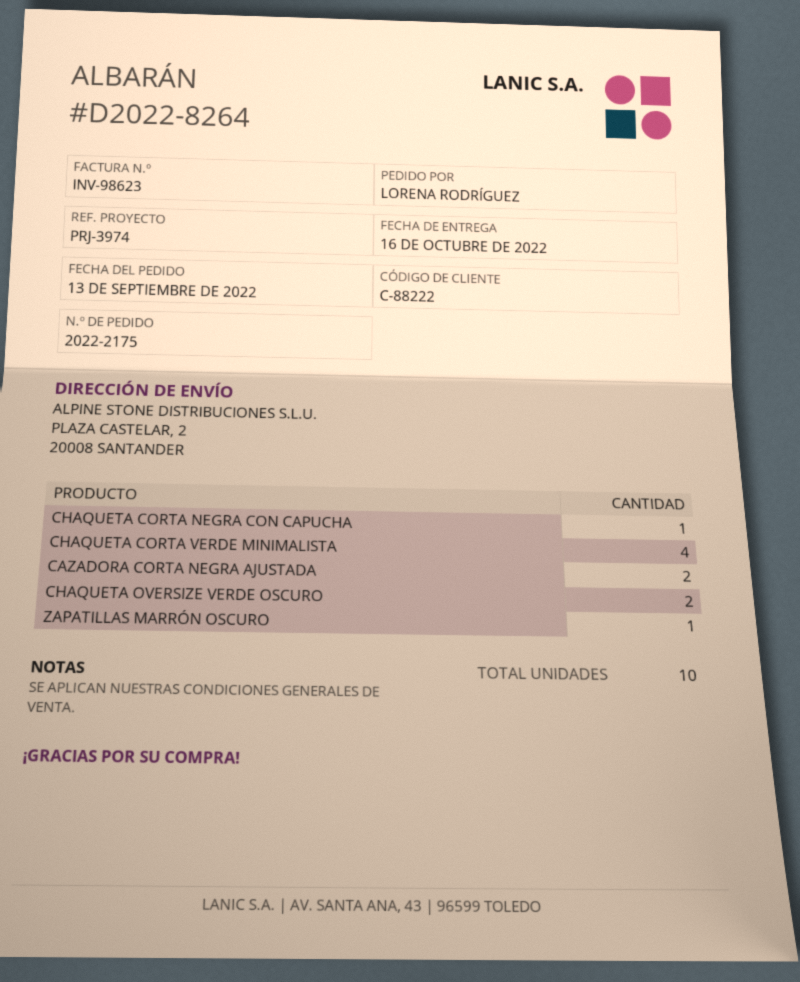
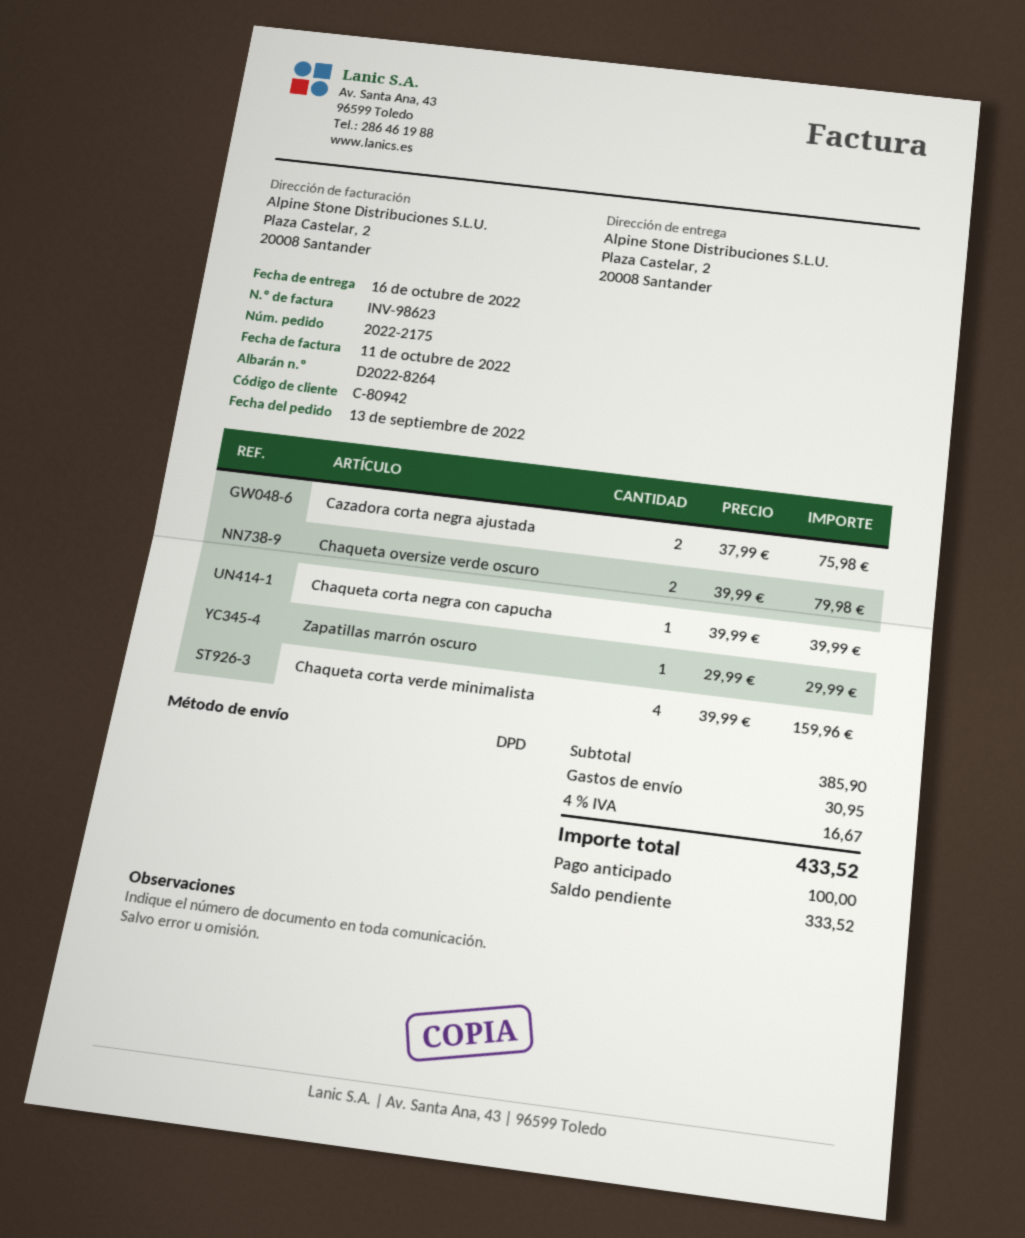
customer number: C-88222 -> C-80942

